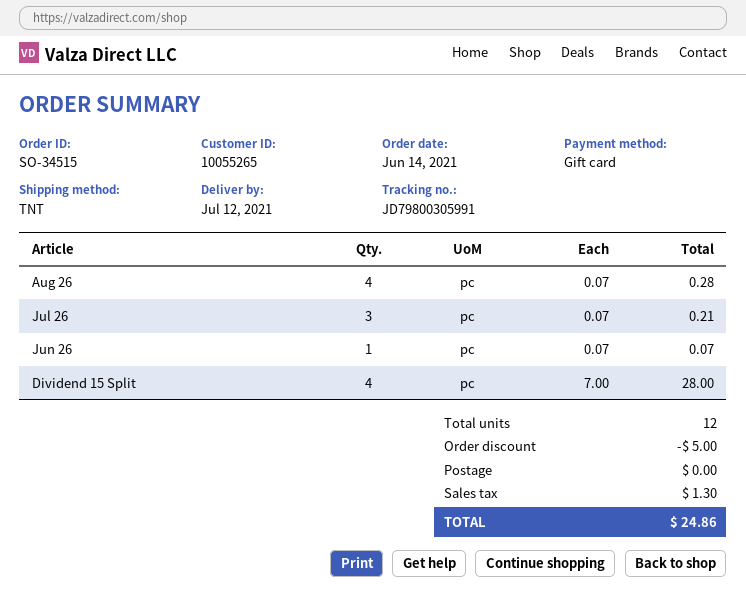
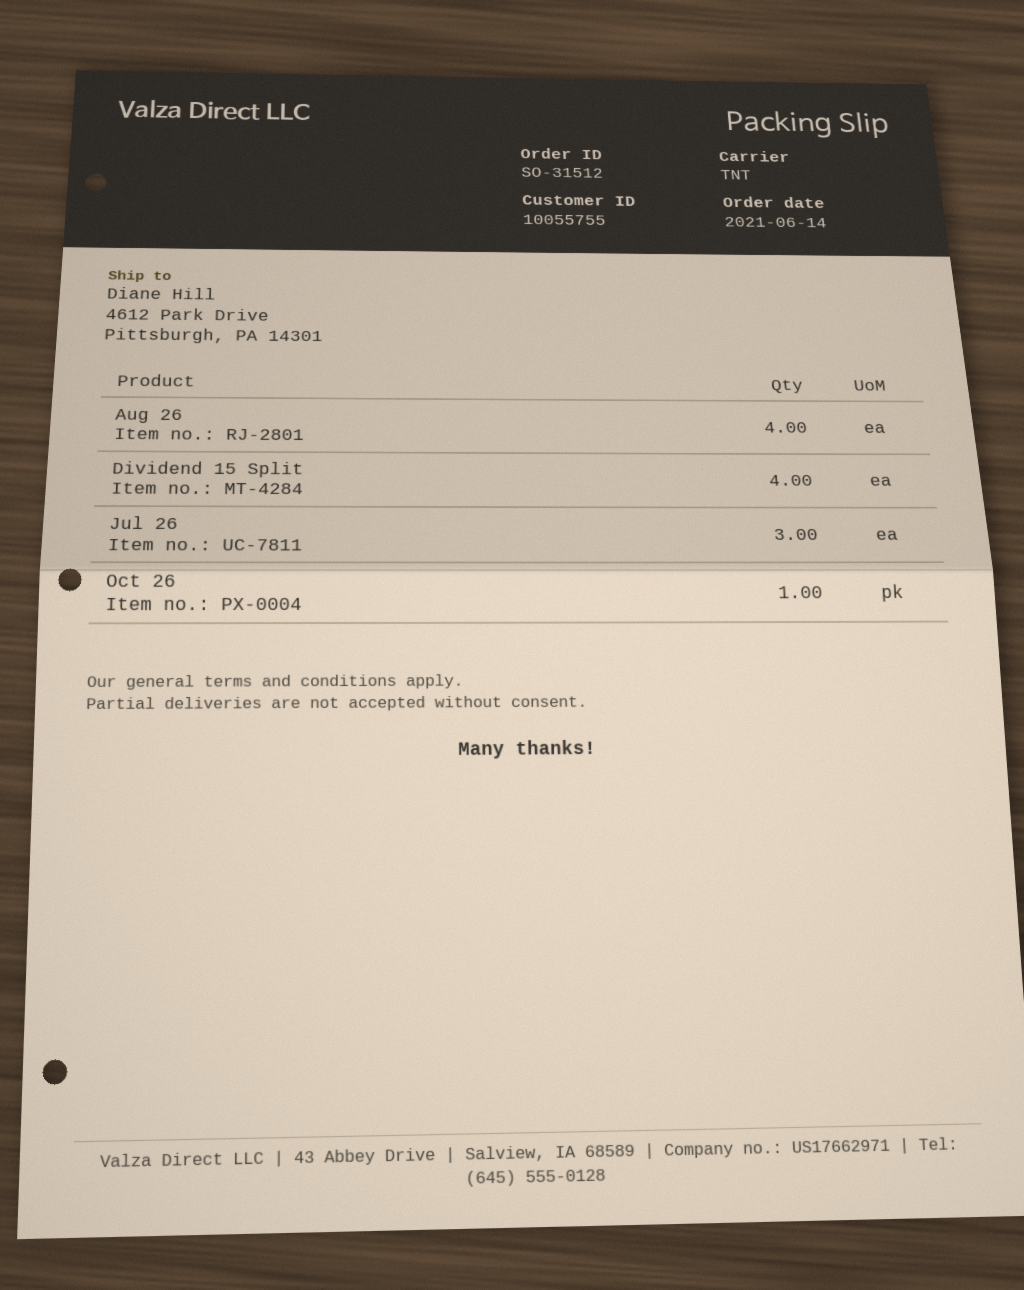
order number: SO-34515 -> SO-31512
customer number: 10055265 -> 10055755
Jun 26: 1 -> none
Oct 26: none -> 1

